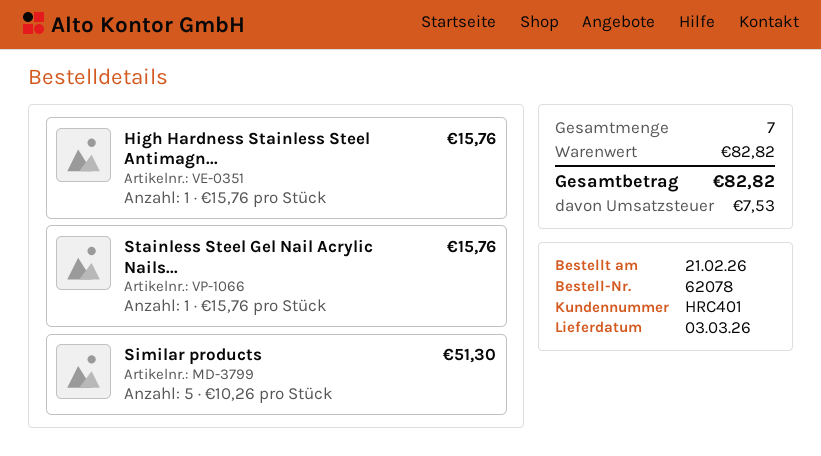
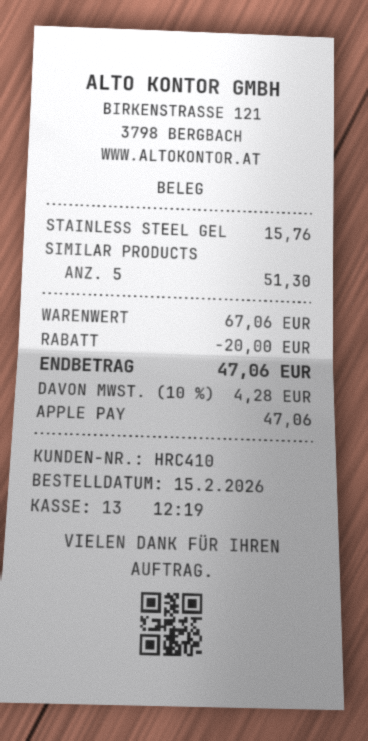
order date: 2026-02-21 -> 2026-02-15
customer number: HRC401 -> HRC410
High Hardness Stainless Steel Antimagn...: 1 for 15.76 -> none
subtotal: 82.82 -> 67.06
discount: none -> 20.00
tax: 7.53 -> 4.28
total: 82.82 -> 47.06

